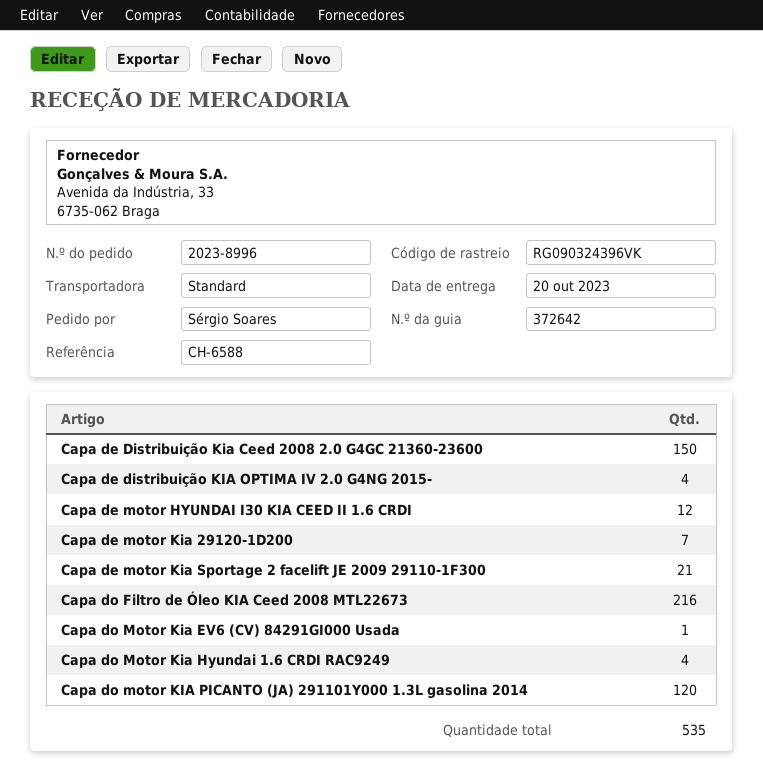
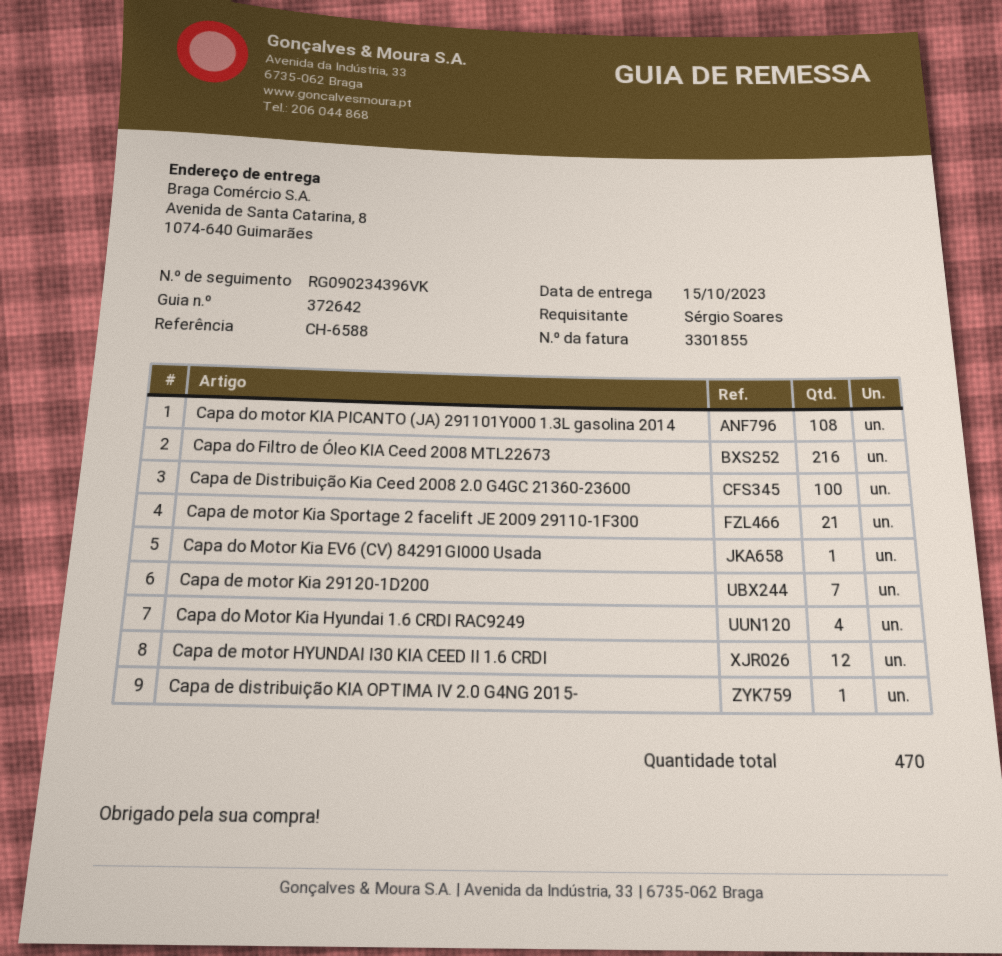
delivery date: 2023-10-20 -> 2023-10-15
tracking number: RG090324396VK -> RG090234396VK
Capa de Distribuição Kia Ceed 2008 2.0 G4GC 21360-23600: 150 -> 100
Capa de distribuição KIA OPTIMA IV 2.0 G4NG 2015-: 4 -> 1
Capa do motor KIA PICANTO (JA) 291101Y000 1.3L gasolina 2014: 120 -> 108
total quantity: 535 -> 470

